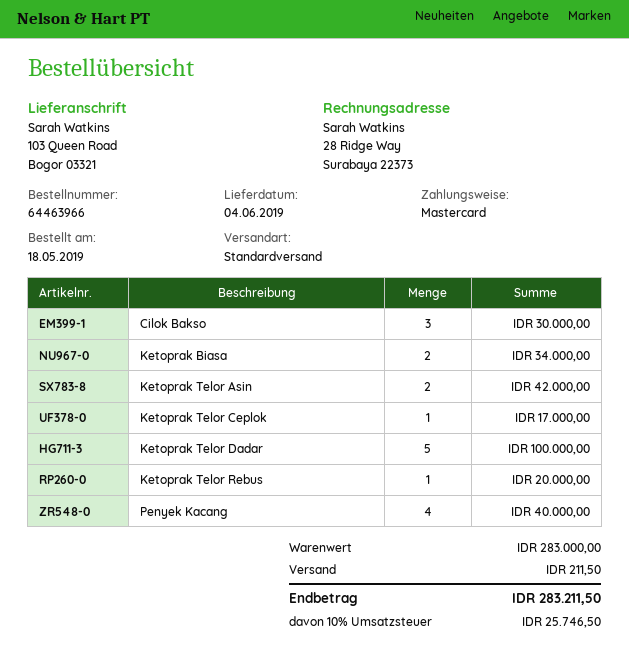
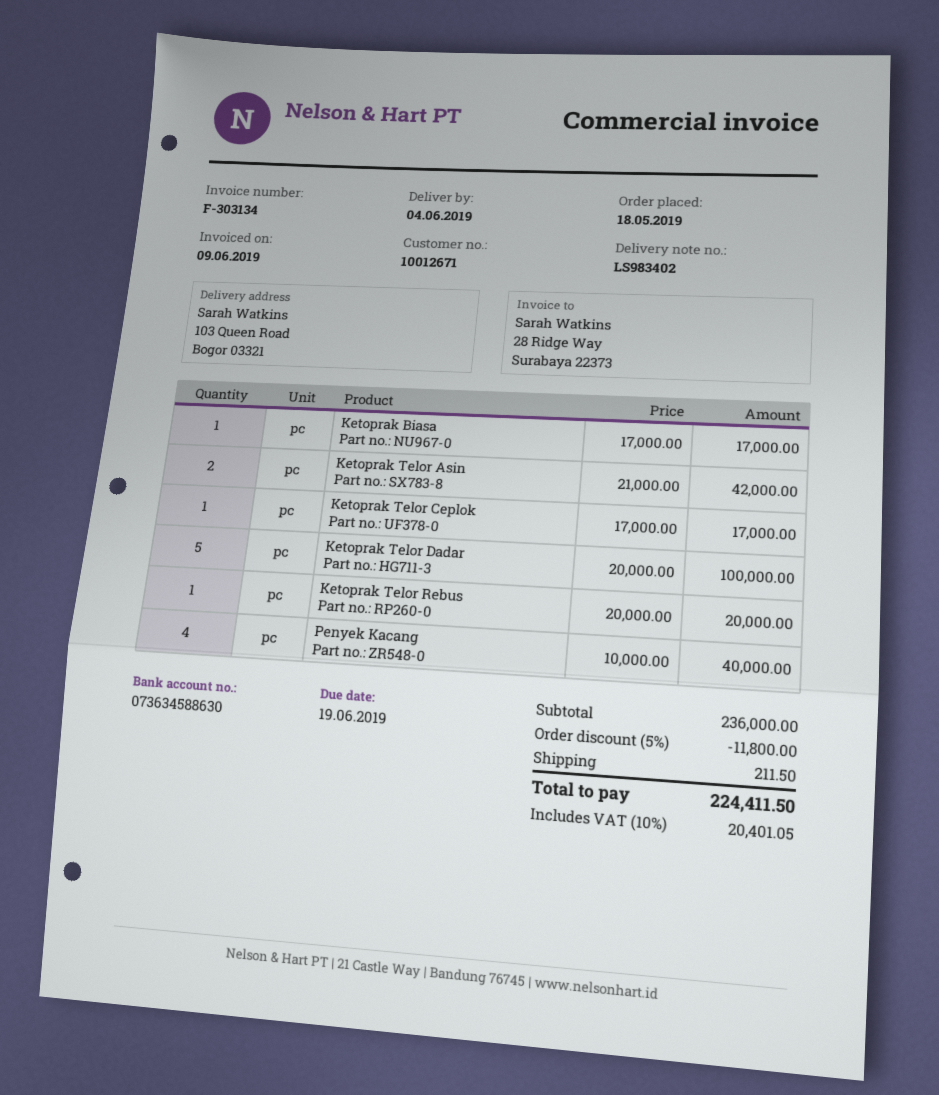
Cilok Bakso: 3 for 30000.00 -> none
Ketoprak Biasa: 2 for 34000.00 -> 1 for 17000.00
subtotal: 283000.00 -> 236000.00
discount: none -> 5% = 11800.00
tax: 10% = 25746.50 -> 10% = 20401.05
total: 283211.50 -> 224411.50

